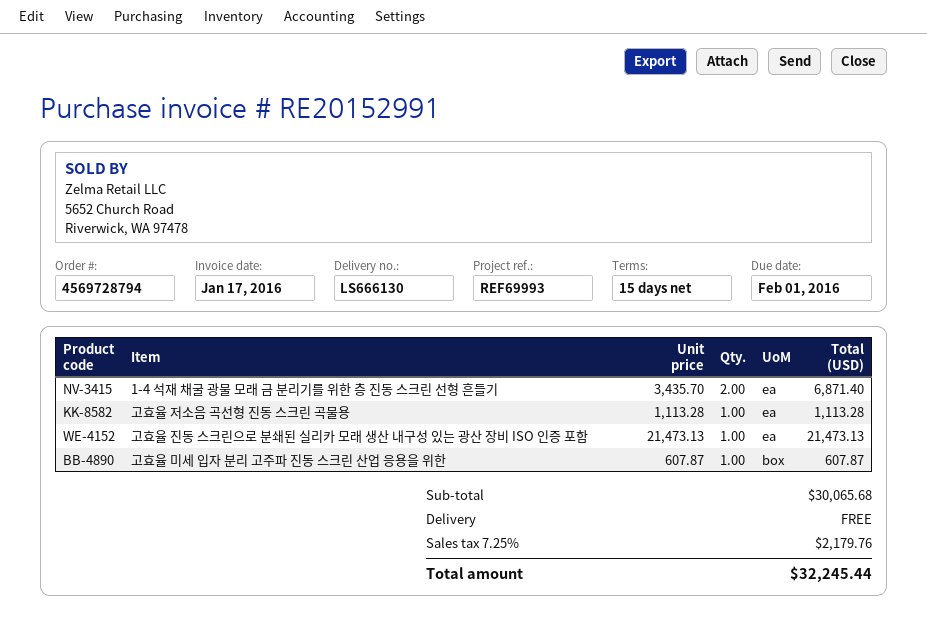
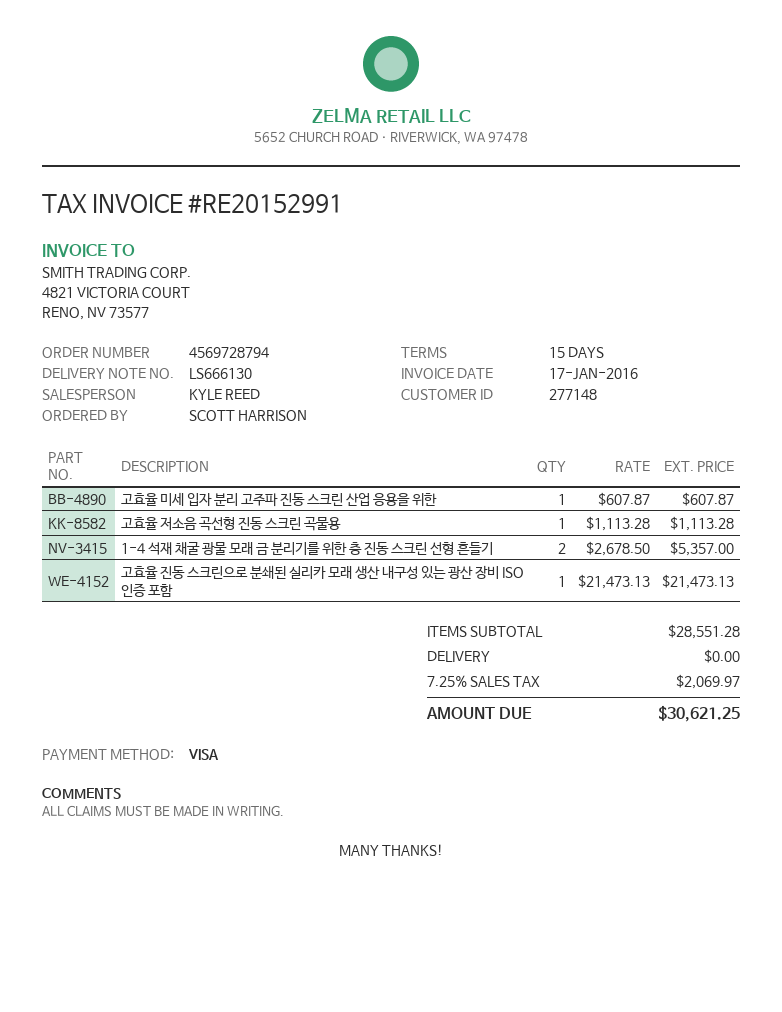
1-4 석재 채굴 광물 모래 금 분리기를 위한 층 진동 스크린 선형 흔들기: 2 x 3435.70 = 6871.40 -> 2 x 2678.50 = 5357.00
subtotal: 30065.68 -> 28551.28
tax: 7.25% = 2179.76 -> 7.25% = 2069.97
total: 32245.44 -> 30621.25

